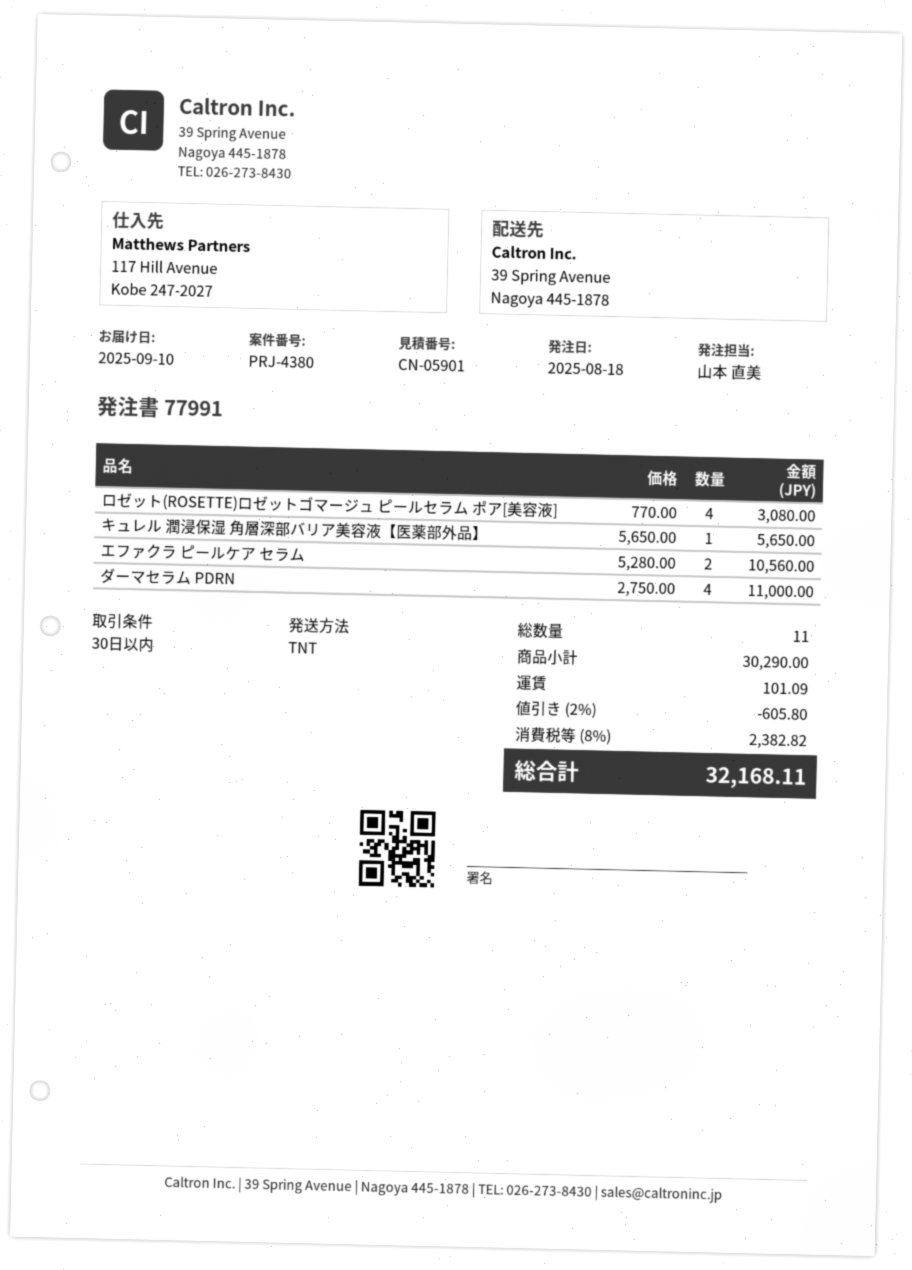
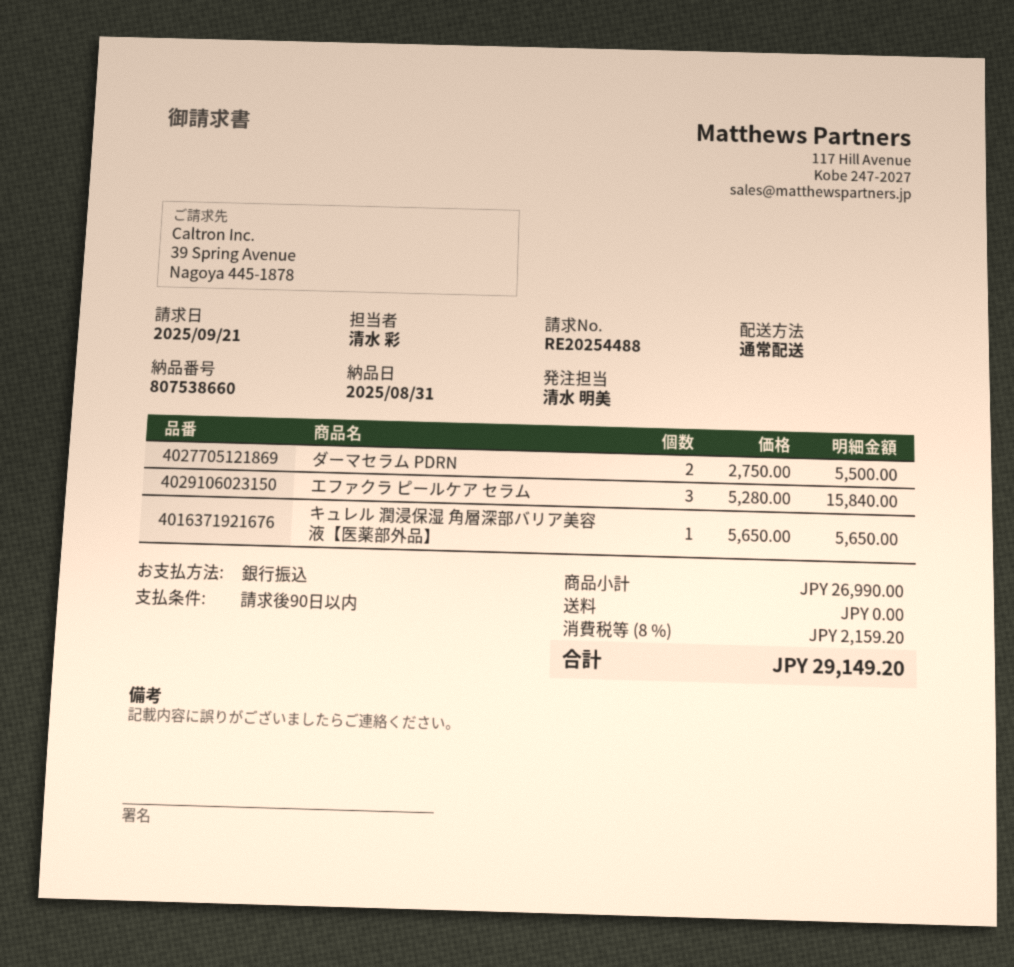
delivery date: 2025-09-10 -> 2025-08-31
payment terms: 30 days -> 90 days
ordered by: 山本 直美 -> 清水 明美
shipping method: TNT -> standard
ロゼット(ROSETTE)ロゼットゴマージュ ピールセラム ポア[美容液]: 4 x 770.00 = 3080.00 -> none
エファクラ ピールケア セラム: 2 x 5280.00 = 10560.00 -> 3 x 5280.00 = 15840.00
ダーマセラム PDRN: 4 x 2750.00 = 11000.00 -> 2 x 2750.00 = 5500.00
subtotal: 30290.00 -> 26990.00
discount: 2% = 605.80 -> none
shipping: 101.09 -> 0.00
tax: 8% = 2382.82 -> 8% = 2159.20
total: 32168.11 -> 29149.20

